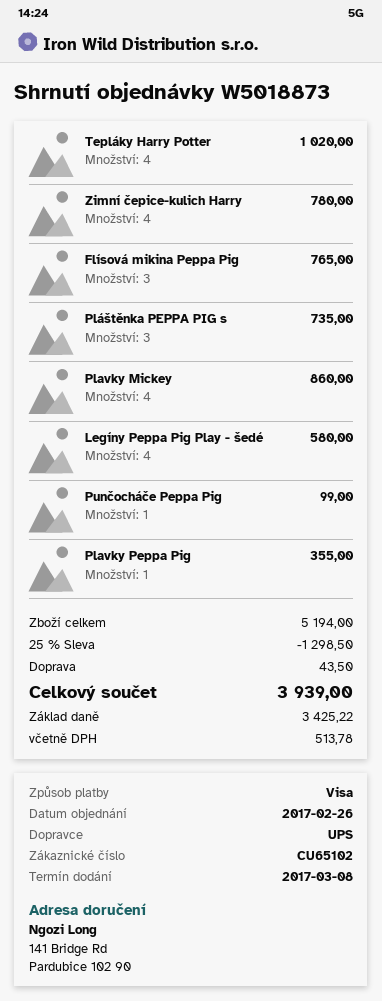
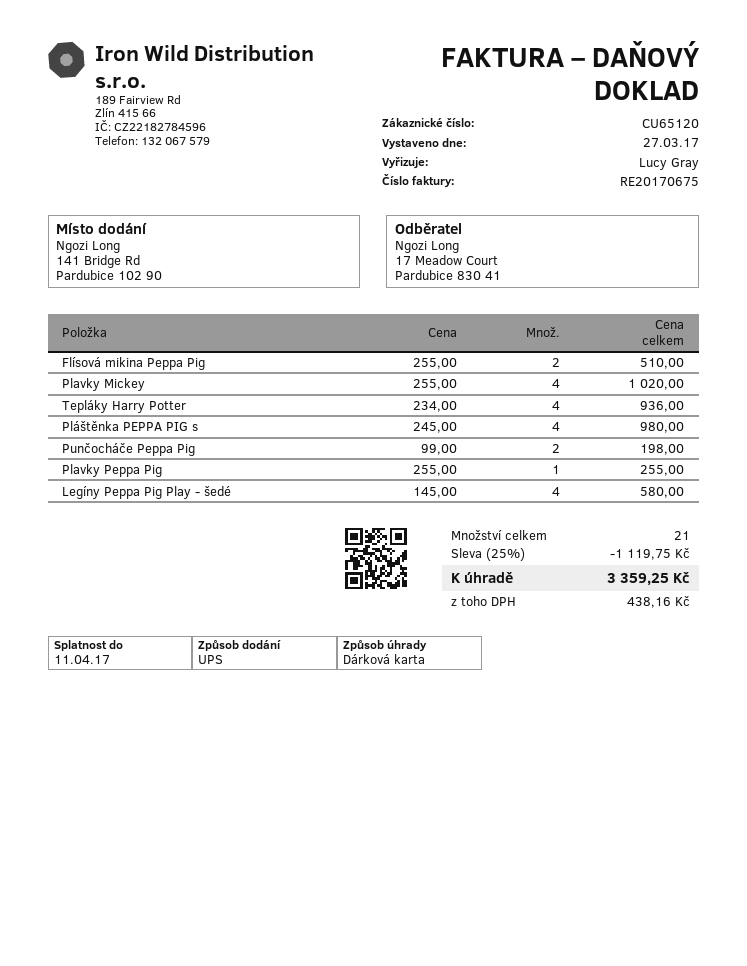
customer number: CU65102 -> CU65120
payment method: Visa -> gift card
Tepláky Harry Potter: 4 for 1020.00 -> 4 for 936.00
Zimní čepice-kulich Harry: 4 for 780.00 -> none
Flísová mikina Peppa Pig: 3 for 765.00 -> 2 for 510.00
Pláštěnka PEPPA PIG s: 3 for 735.00 -> 4 for 980.00
Plavky Mickey: 4 for 860.00 -> 4 for 1020.00
Punčocháče Peppa Pig: 1 for 99.00 -> 2 for 198.00
Plavky Peppa Pig: 1 for 355.00 -> 1 for 255.00
discount: 25% = 1298.50 -> 25% = 1119.75
shipping: 43.50 -> none
tax: 513.78 -> 438.16
total: 3939.00 -> 3359.25

